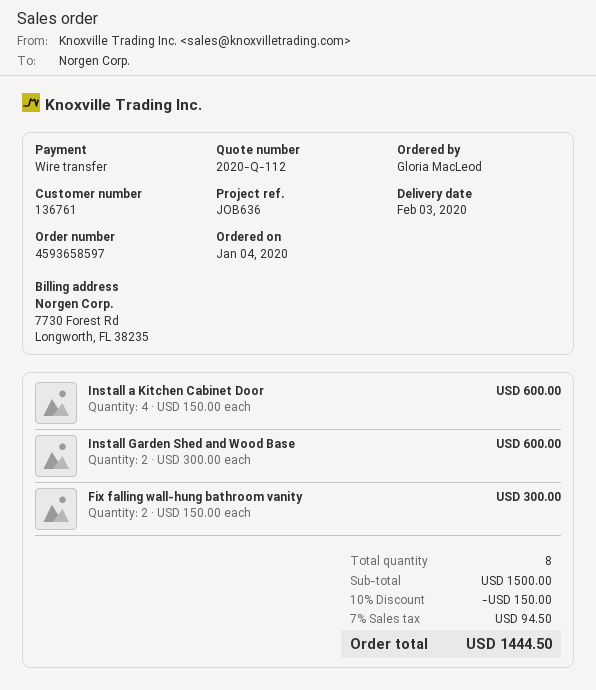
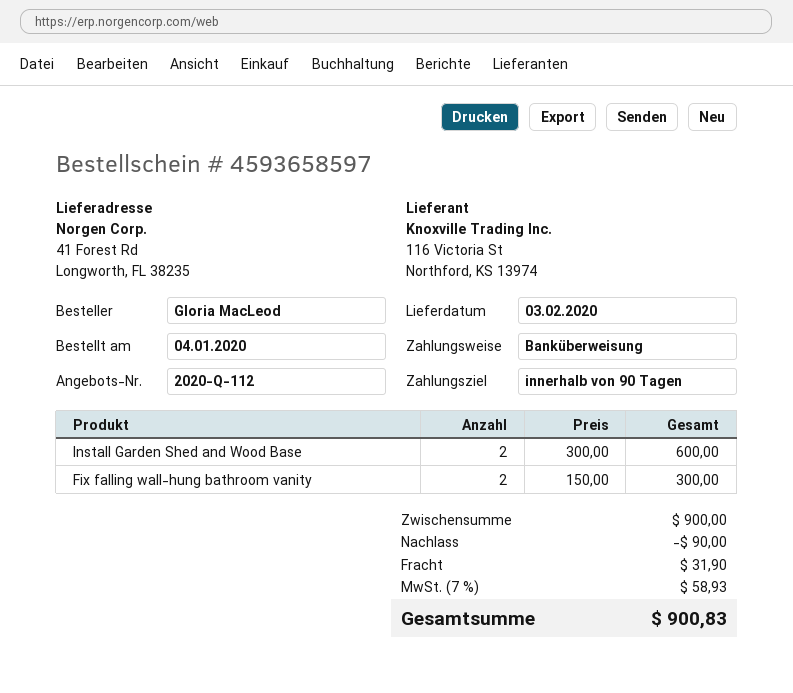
Install a Kitchen Cabinet Door: 4 x 150.00 = 600.00 -> none
subtotal: 1500.00 -> 900.00
discount: 150.00 -> 90.00
shipping: none -> 31.90
tax: 7% = 94.50 -> 7% = 58.93
total: 1444.50 -> 900.83

